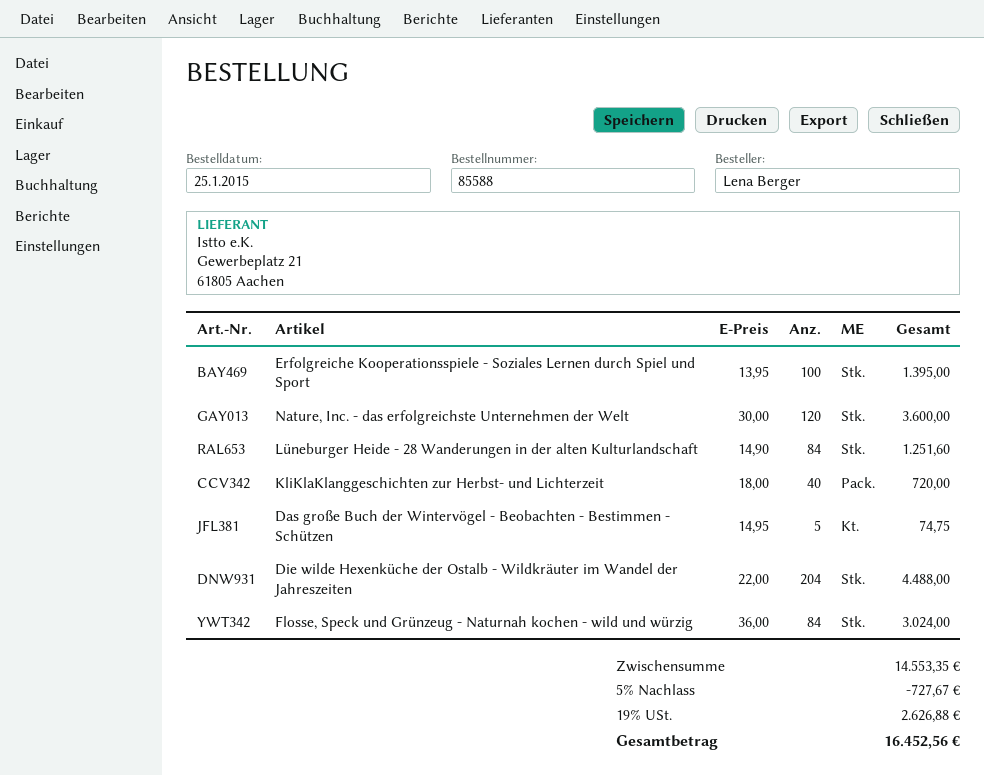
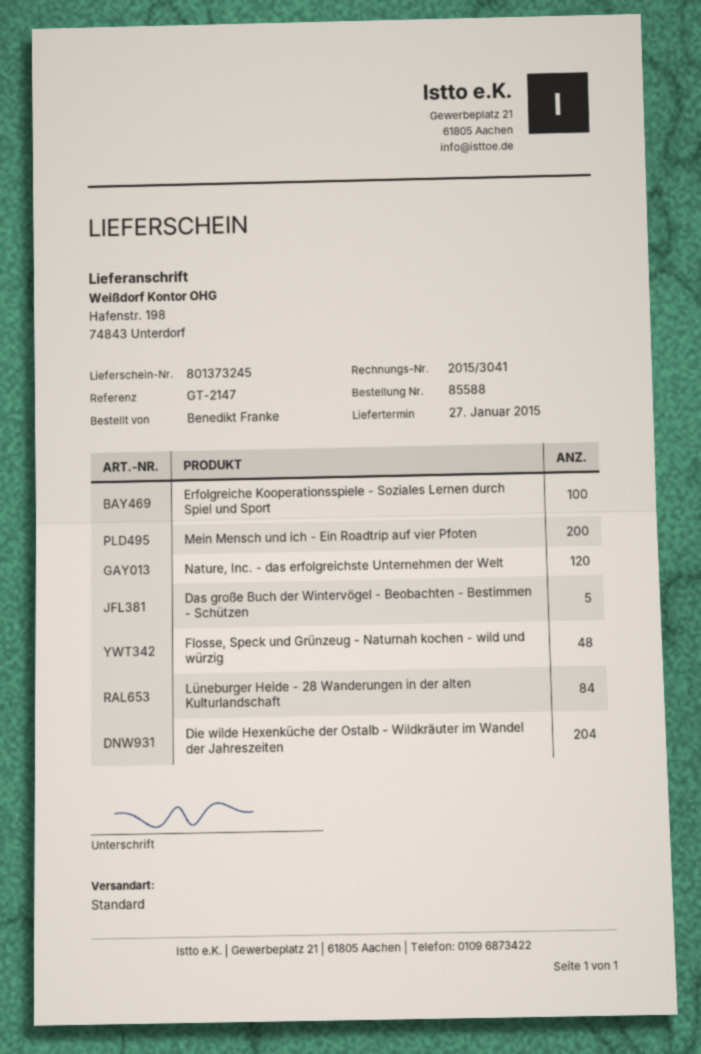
ordered by: Lena Berger -> Benedikt Franke
KliKlaKlanggeschichten zur Herbst- und Lichterzeit: 40 -> none
Flosse, Speck und Grünzeug - Naturnah kochen - wild und würzig: 84 -> 48
Mein Mensch und ich - Ein Roadtrip auf vier Pfoten: none -> 200

